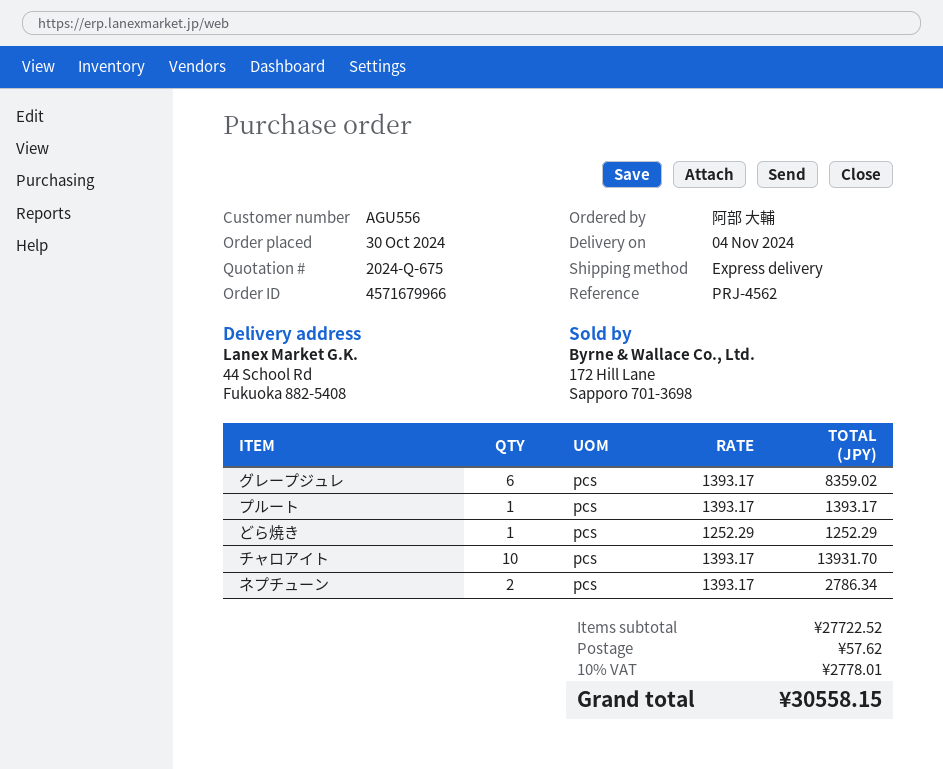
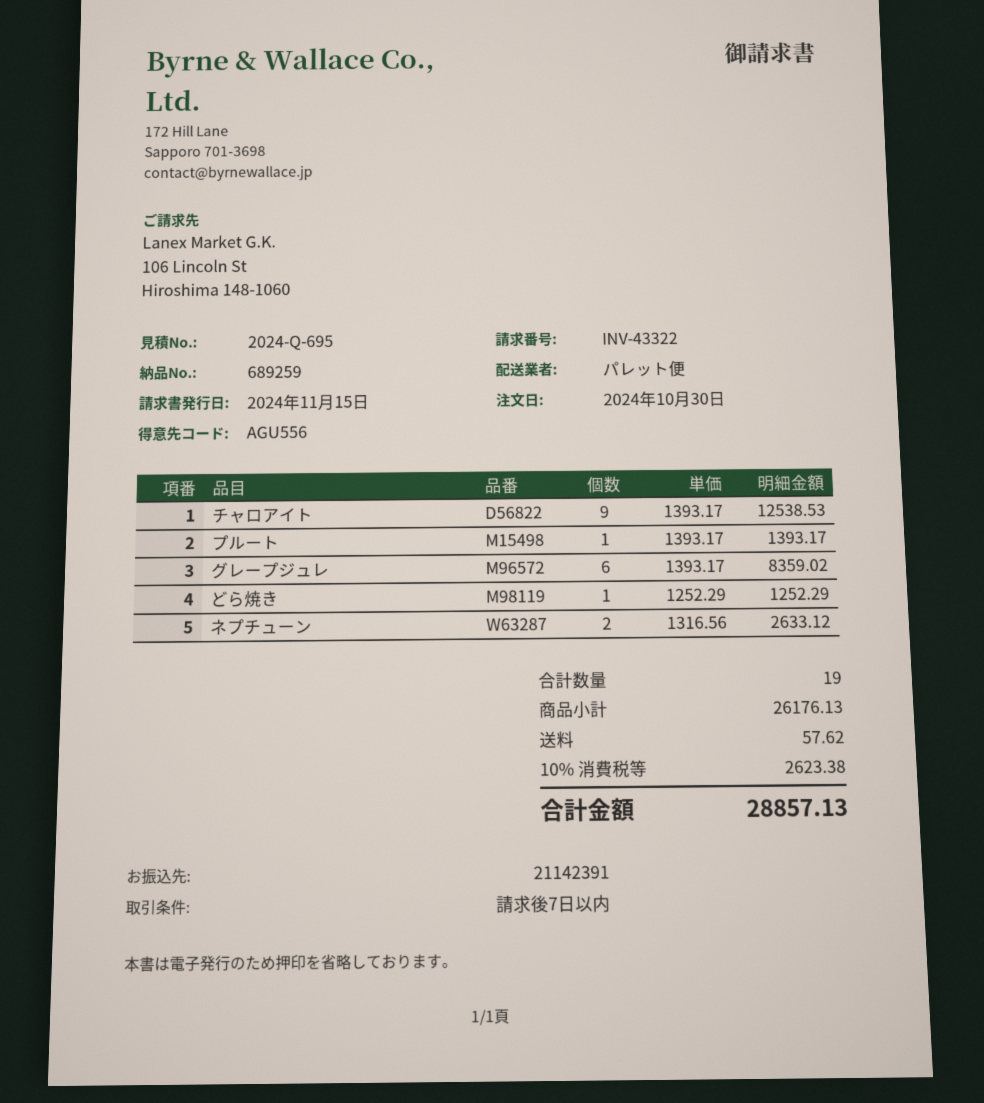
quote number: 2024-Q-675 -> 2024-Q-695
shipping method: express -> pallet freight
チャロアイト: 10 x 1393.17 = 13931.70 -> 9 x 1393.17 = 12538.53
ネプチューン: 2 x 1393.17 = 2786.34 -> 2 x 1316.56 = 2633.12
subtotal: 27722.52 -> 26176.13
tax: 10% = 2778.01 -> 10% = 2623.38
total: 30558.15 -> 28857.13

